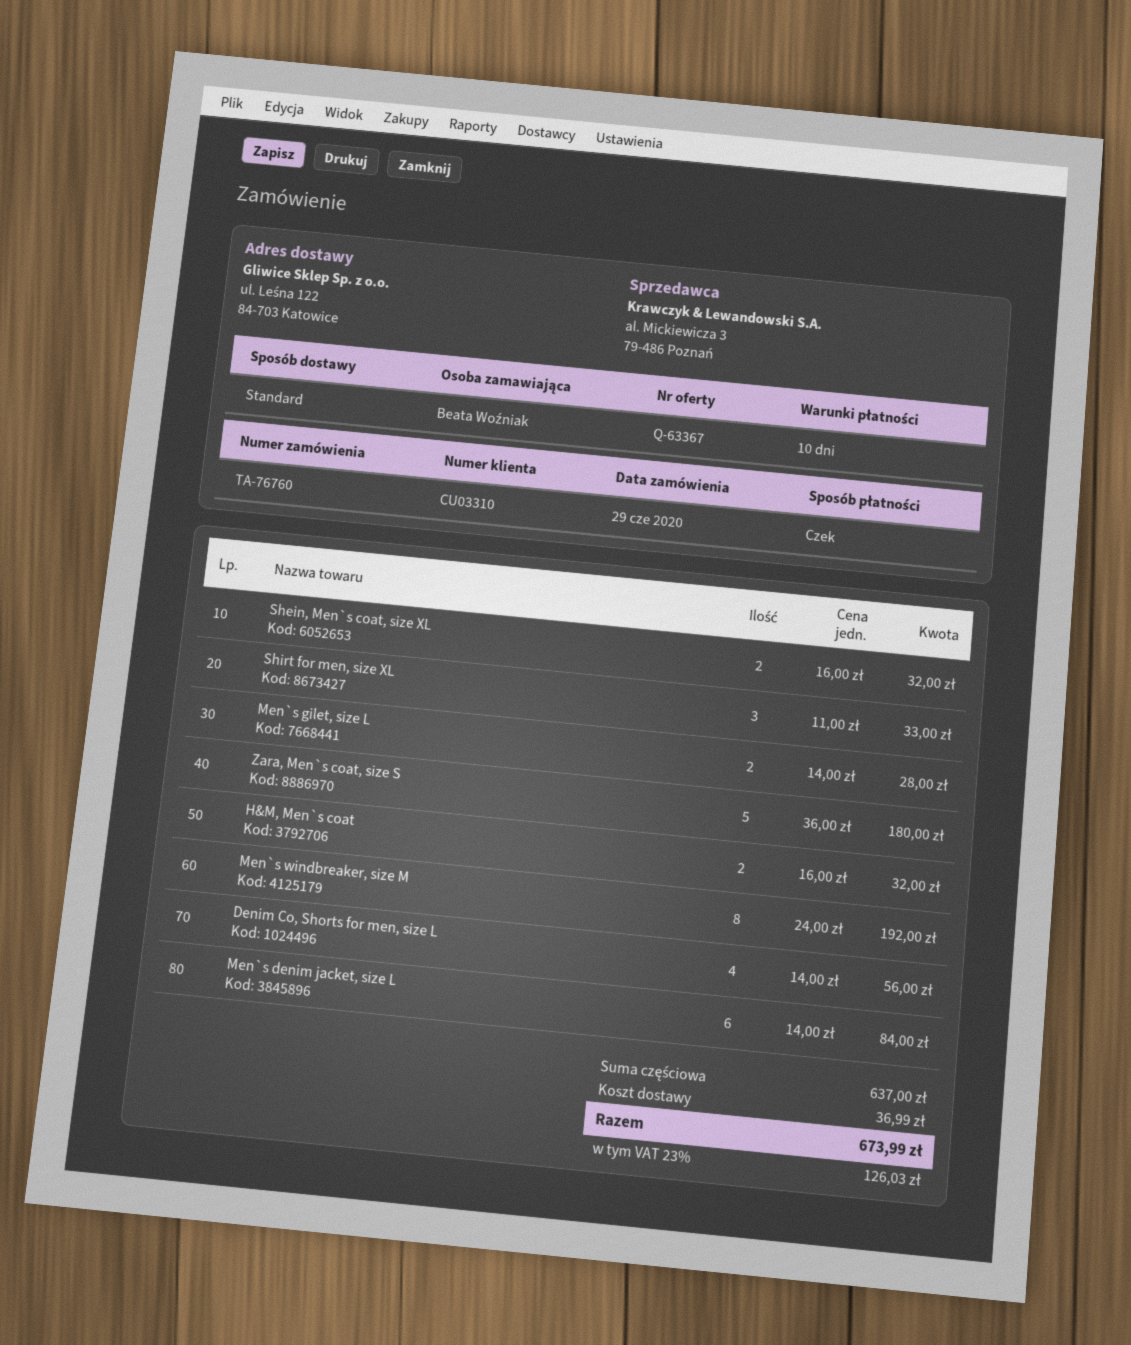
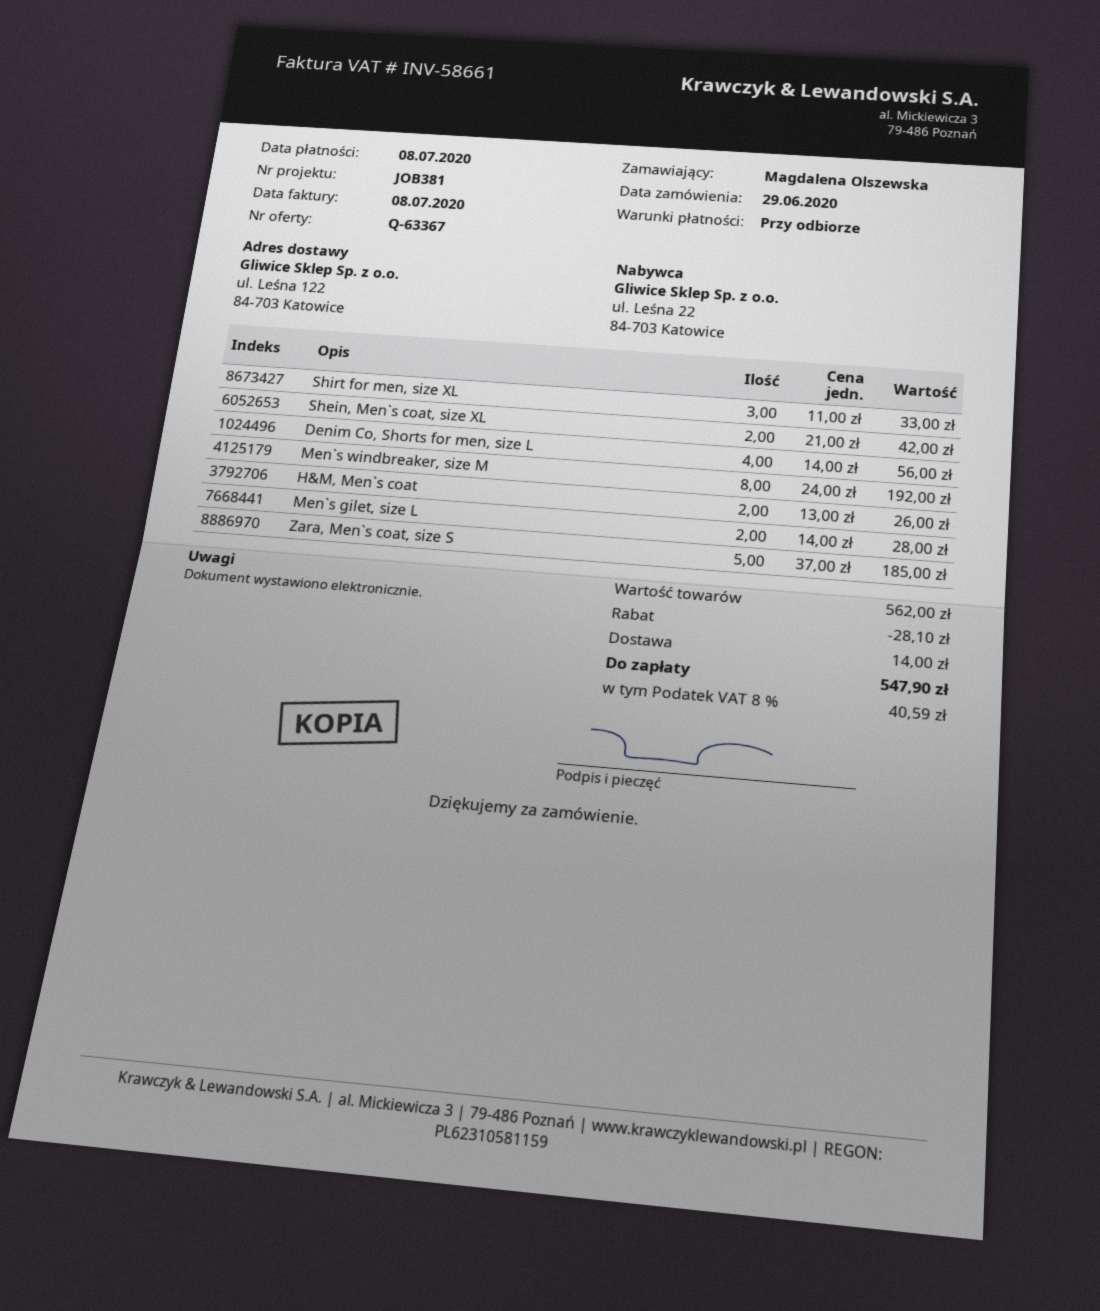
payment terms: 10 days -> on receipt
ordered by: Beata Woźniak -> Magdalena Olszewska
Shein, Men`s coat, size XL: 2 x 16.00 = 32.00 -> 2 x 21.00 = 42.00
Zara, Men`s coat, size S: 5 x 36.00 = 180.00 -> 5 x 37.00 = 185.00
H&M, Men`s coat: 2 x 16.00 = 32.00 -> 2 x 13.00 = 26.00
Men`s denim jacket, size L: 6 x 14.00 = 84.00 -> none
subtotal: 637.00 -> 562.00
discount: none -> 28.10
shipping: 36.99 -> 14.00
tax: 23% = 126.03 -> 8% = 40.59
total: 673.99 -> 547.90

